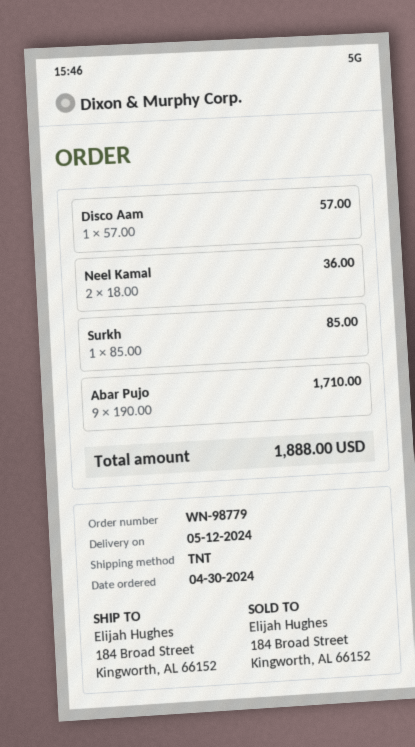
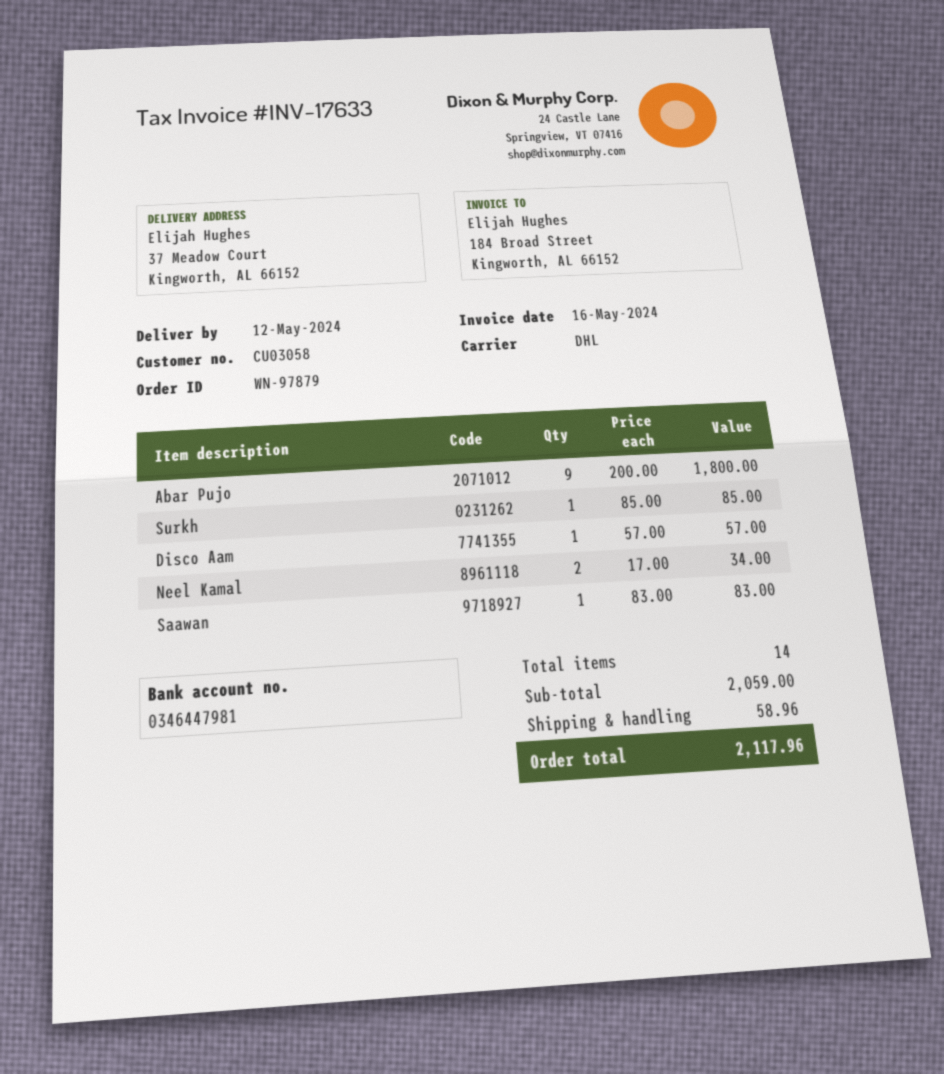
order number: WN-98779 -> WN-97879
shipping method: TNT -> DHL
ship to: 184 Broad Street, Kingworth, AL 66152 -> 37 Meadow Court, Kingworth, AL 66152
Neel Kamal: 2 x 18.00 = 36.00 -> 2 x 17.00 = 34.00
Abar Pujo: 9 x 190.00 = 1710.00 -> 9 x 200.00 = 1800.00
Saawan: none -> 1 x 83.00 = 83.00
shipping: none -> 58.96
total: 1888.00 -> 2117.96

